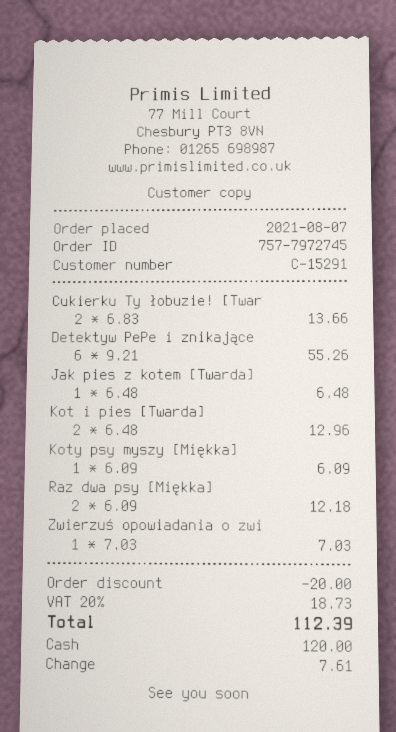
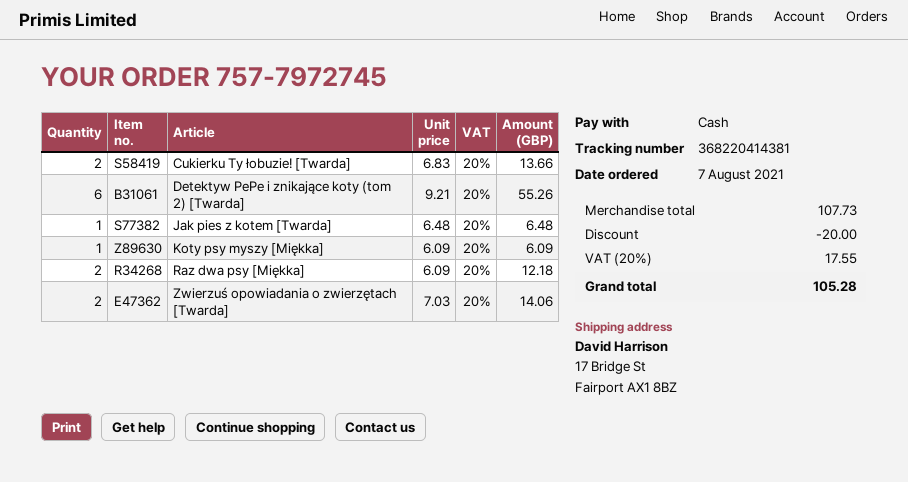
Kot i pies [Twarda]: 2 x 6.48 = 12.96 -> none
Zwierzuś opowiadania o zwi: 1 x 7.03 = 7.03 -> 2 x 7.03 = 14.06
tax: 20% = 18.73 -> 20% = 17.55
total: 112.39 -> 105.28

